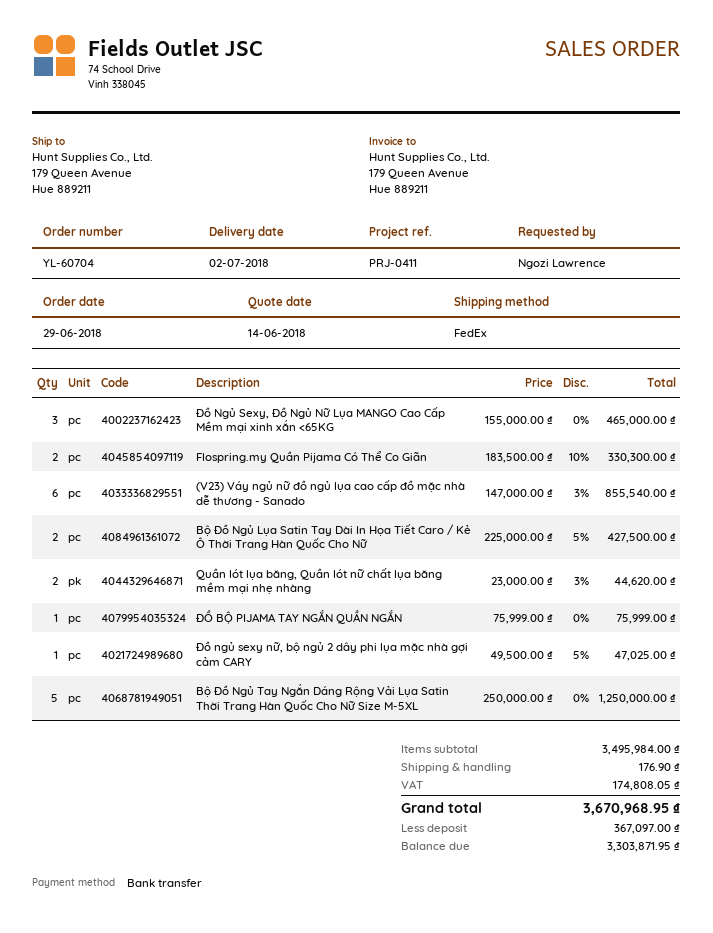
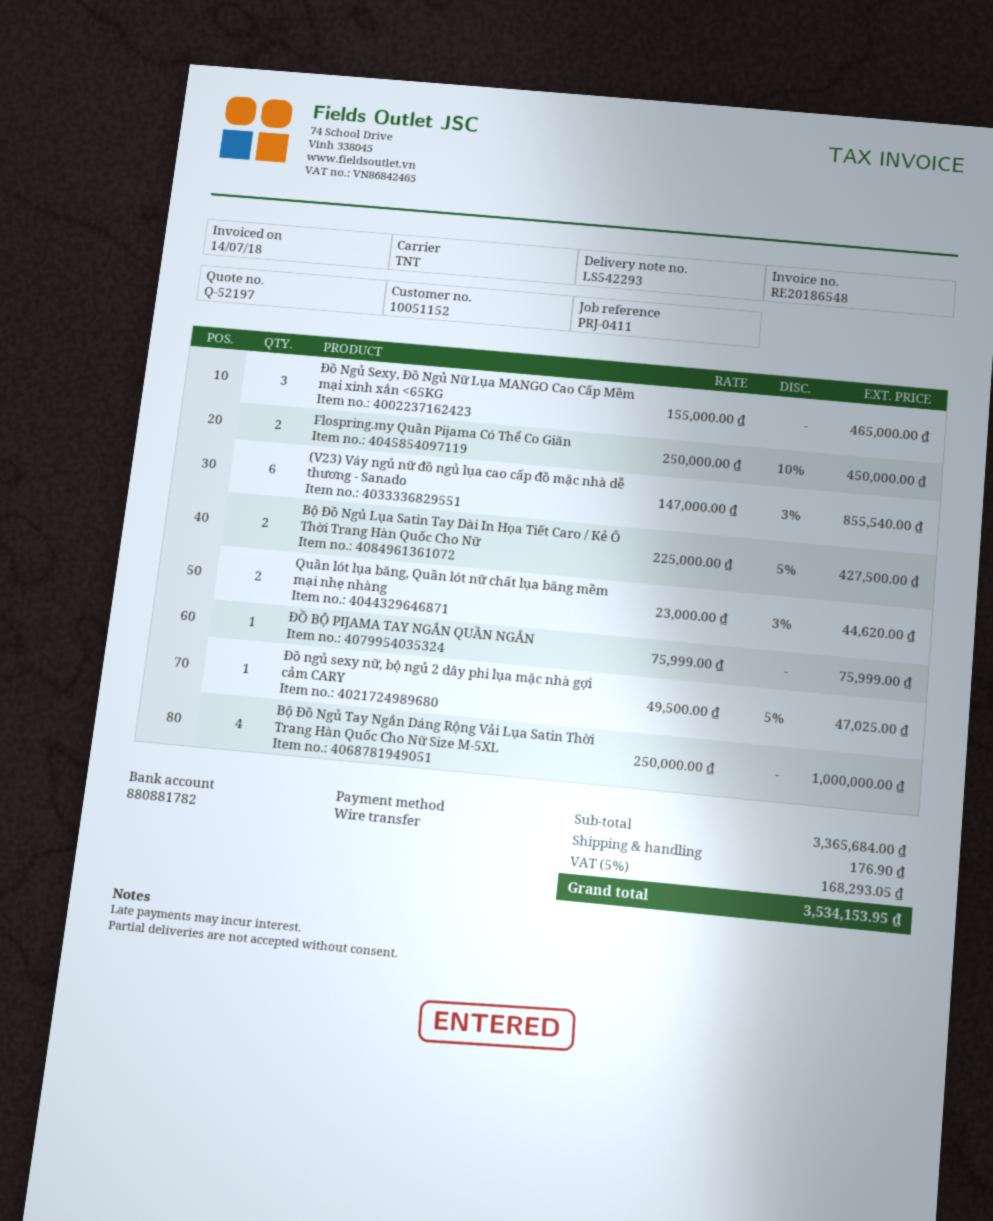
shipping method: FedEx -> TNT
Flospring.my Quần Pijama Có Thể Co Giãn: 2 x 183500.00 - 10% = 330300.00 -> 2 x 250000.00 - 10% = 450000.00
Bộ Đồ Ngủ Tay Ngắn Dáng Rộng Vải Lụa Satin Thời Trang Hàn Quốc Cho Nữ Size M-5XL: 5 x 250000.00 = 1250000.00 -> 4 x 250000.00 = 1000000.00
subtotal: 3495984.00 -> 3365684.00
tax: 174808.05 -> 168293.05
total: 3670968.95 -> 3534153.95

